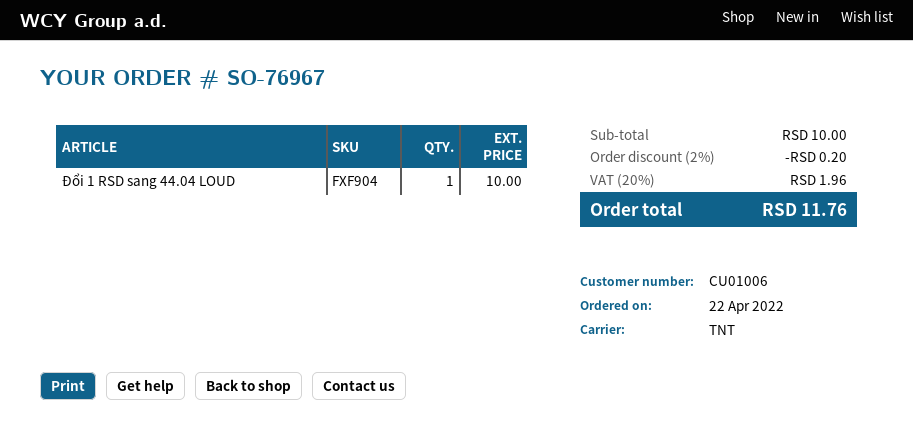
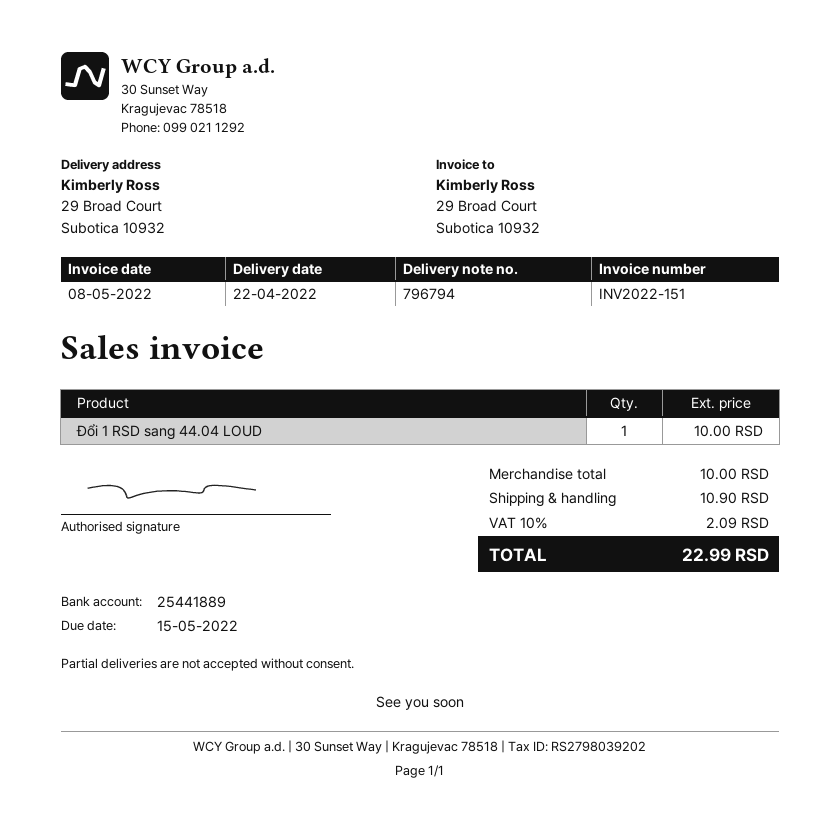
discount: 2% = 0.20 -> none
shipping: none -> 10.90
tax: 20% = 1.96 -> 10% = 2.09
total: 11.76 -> 22.99

